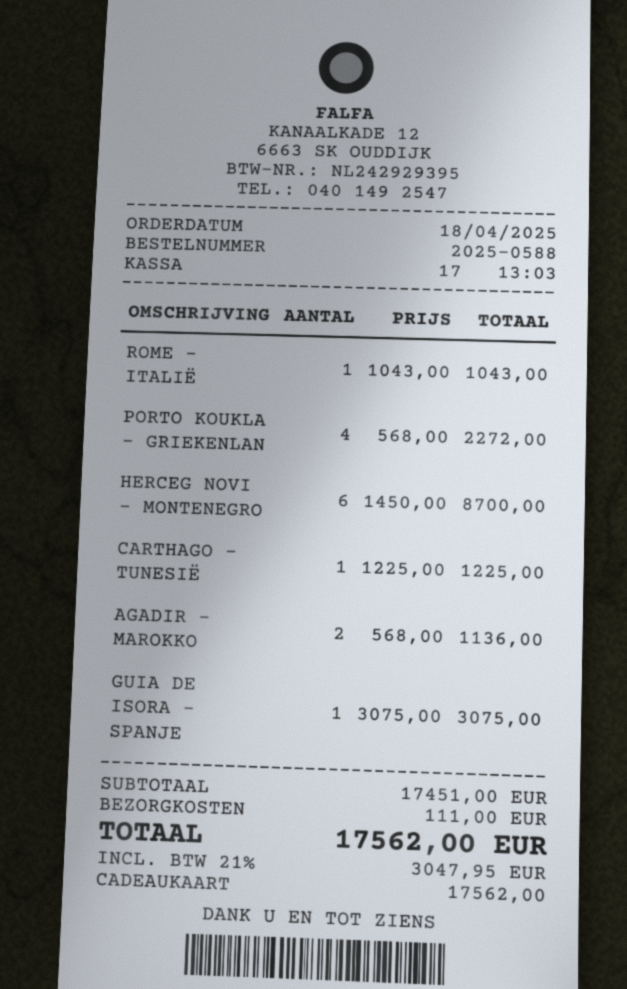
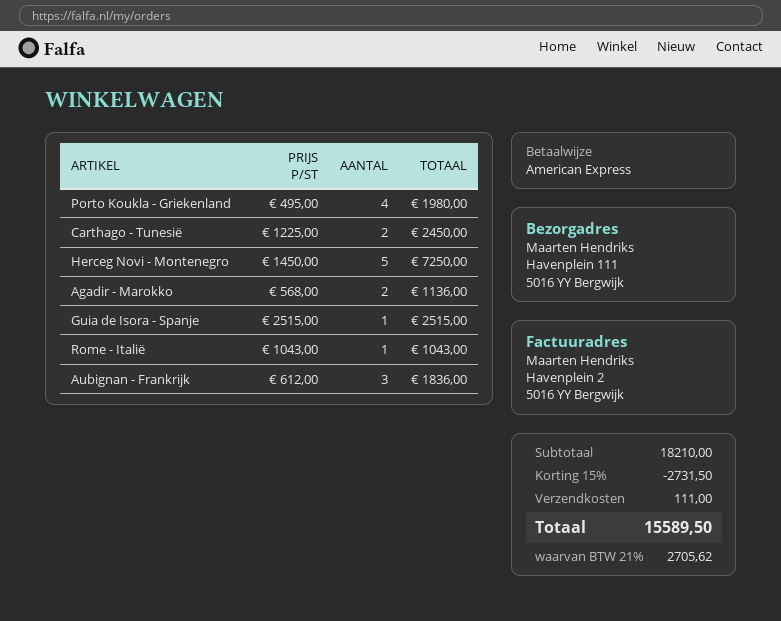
payment method: gift card -> American Express
PORTO KOUKLA - GRIEKENLAN: 4 x 568.00 = 2272.00 -> 4 x 495.00 = 1980.00
HERCEG NOVI - MONTENEGRO: 6 x 1450.00 = 8700.00 -> 5 x 1450.00 = 7250.00
CARTHAGO - TUNESIË: 1 x 1225.00 = 1225.00 -> 2 x 1225.00 = 2450.00
GUIA DE ISORA - SPANJE: 1 x 3075.00 = 3075.00 -> 1 x 2515.00 = 2515.00
Aubignan - Frankrijk: none -> 3 x 612.00 = 1836.00
subtotal: 17451.00 -> 18210.00
discount: none -> 15% = 2731.50
tax: 21% = 3047.95 -> 21% = 2705.62
total: 17562.00 -> 15589.50

